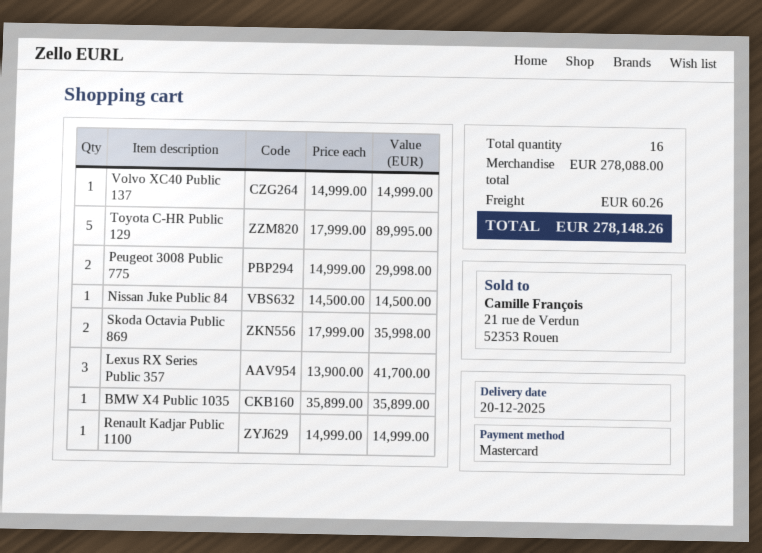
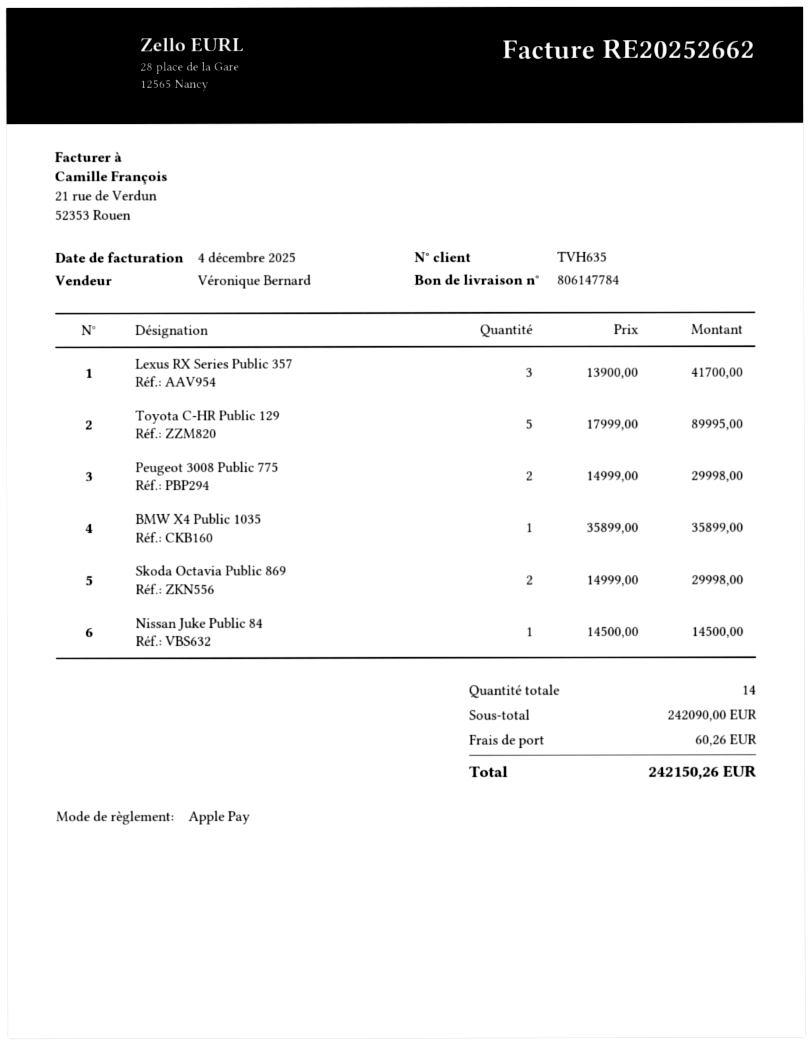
payment method: Mastercard -> Apple Pay
Volvo XC40 Public 137: 1 x 14999.00 = 14999.00 -> none
Skoda Octavia Public 869: 2 x 17999.00 = 35998.00 -> 2 x 14999.00 = 29998.00
Renault Kadjar Public 1100: 1 x 14999.00 = 14999.00 -> none
total quantity: 16 -> 14
subtotal: 278088.00 -> 242090.00
total: 278148.26 -> 242150.26

